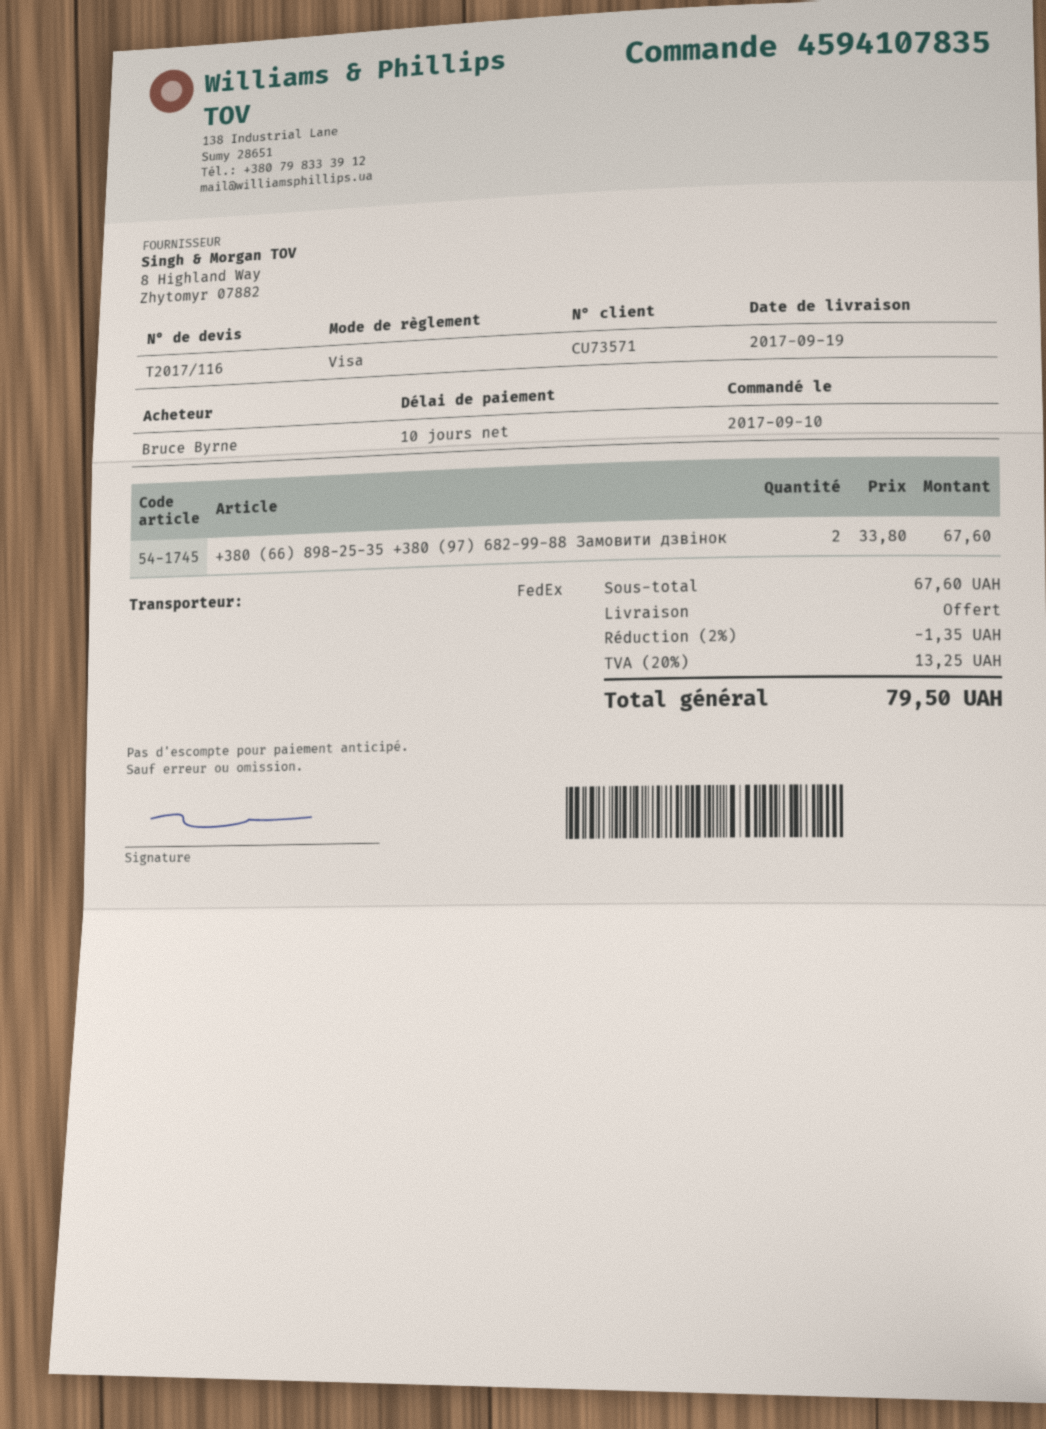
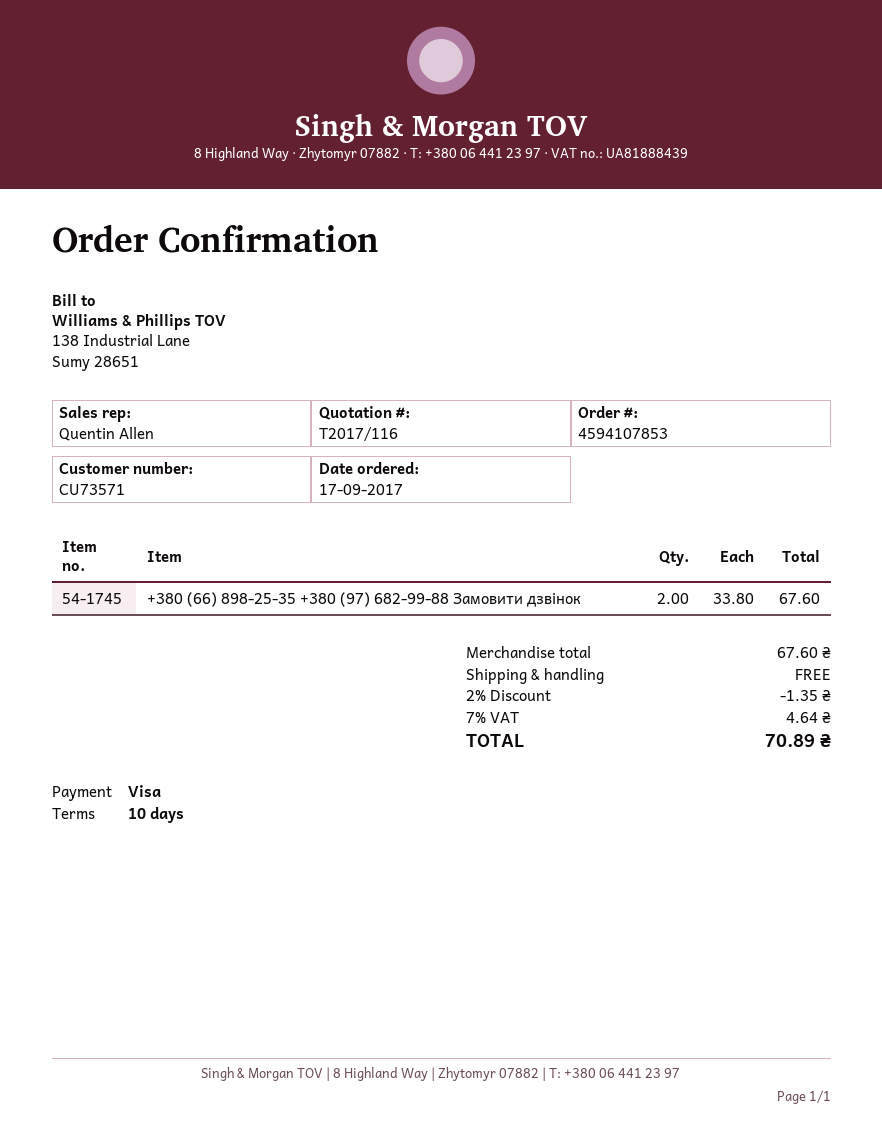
order number: 4594107835 -> 4594107853
order date: 2017-09-10 -> 2017-09-17
tax: 20% = 13.25 -> 7% = 4.64
total: 79.50 -> 70.89

